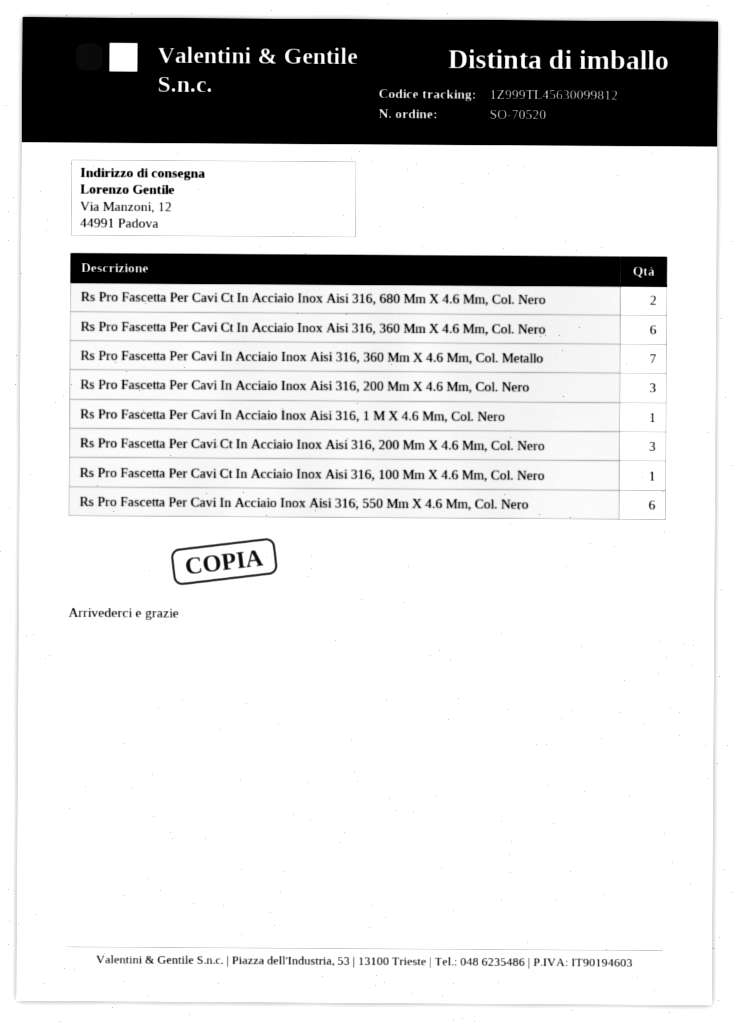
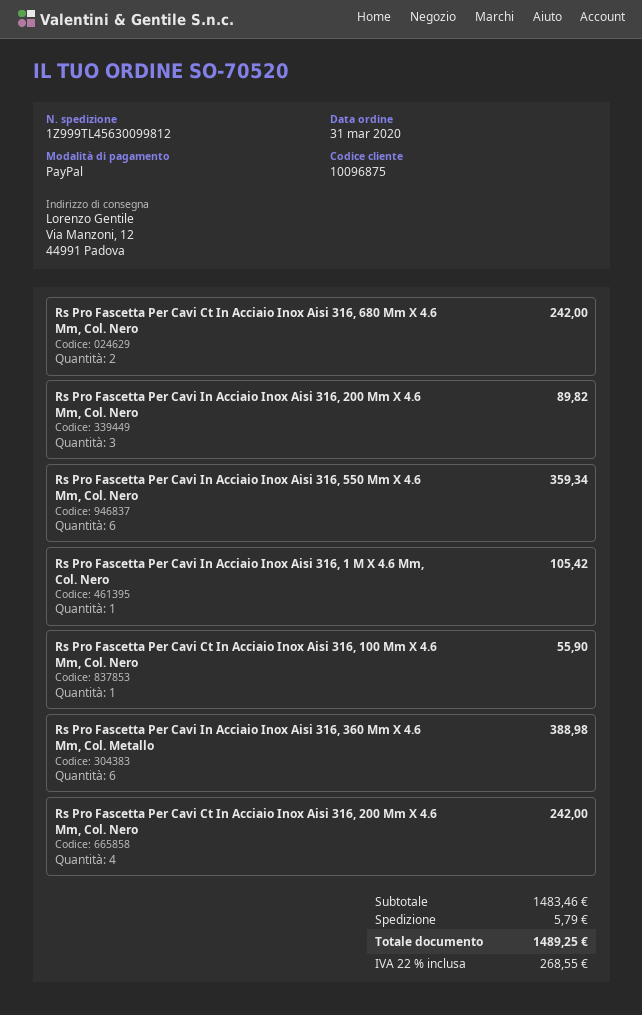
Rs Pro Fascetta Per Cavi Ct In Acciaio Inox Aisi 316, 360 Mm X 4.6 Mm, Col. Nero: 6 -> none
Rs Pro Fascetta Per Cavi In Acciaio Inox Aisi 316, 360 Mm X 4.6 Mm, Col. Metallo: 7 -> 6
Rs Pro Fascetta Per Cavi Ct In Acciaio Inox Aisi 316, 200 Mm X 4.6 Mm, Col. Nero: 3 -> 4

